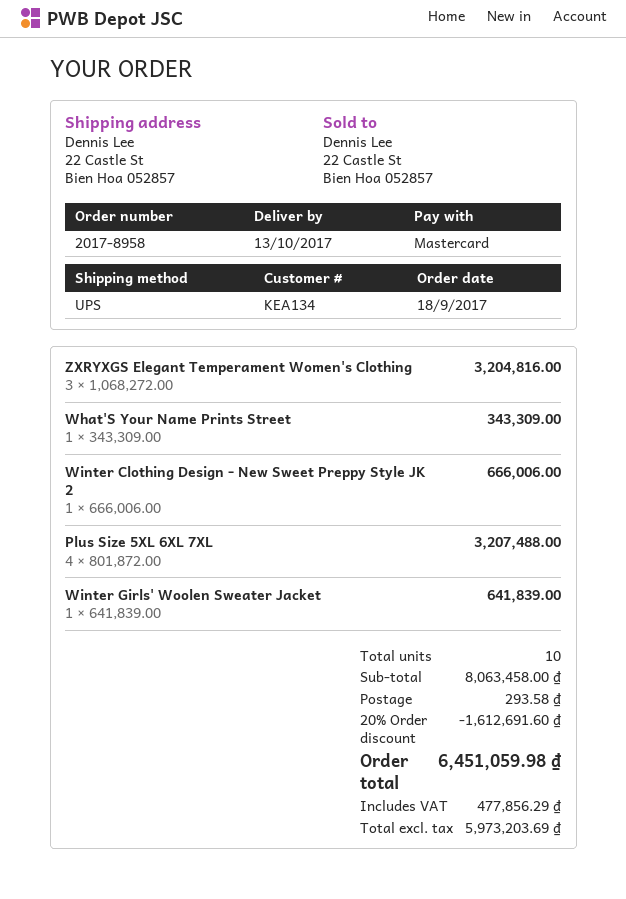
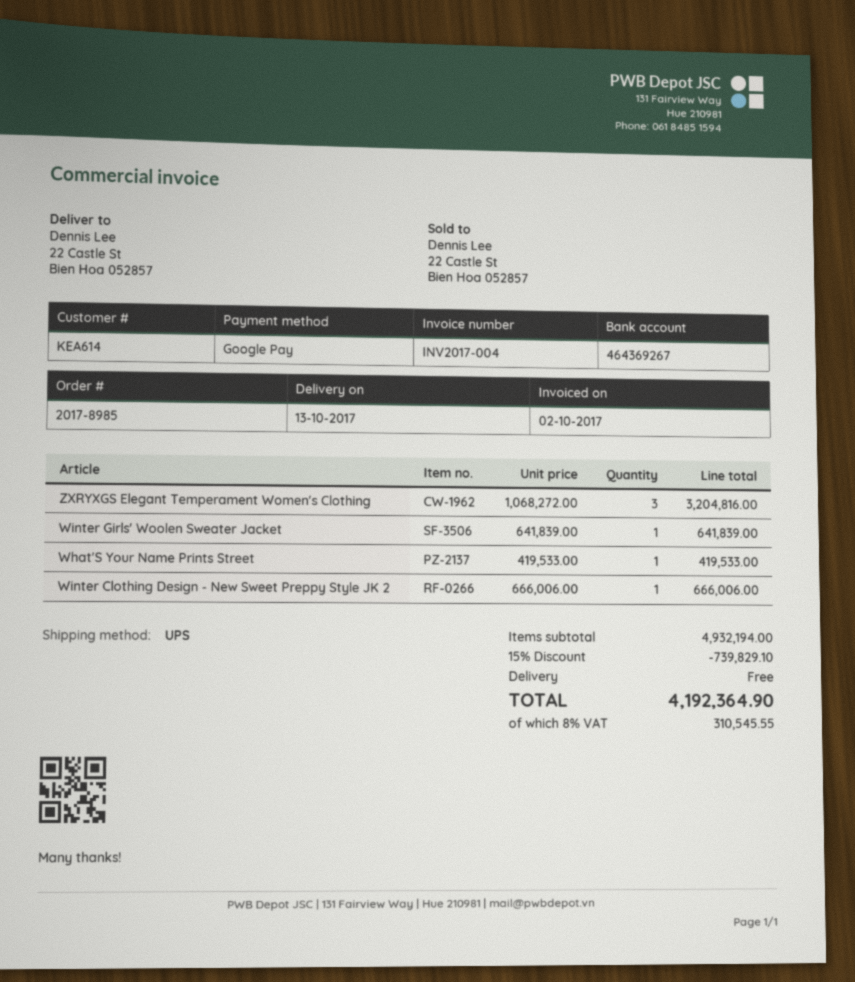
order number: 2017-8958 -> 2017-8985
customer number: KEA134 -> KEA614
payment method: Mastercard -> Google Pay
What'S Your Name Prints Street: 1 x 343309.00 = 343309.00 -> 1 x 419533.00 = 419533.00
Plus Size 5XL 6XL 7XL: 4 x 801872.00 = 3207488.00 -> none
subtotal: 8063458.00 -> 4932194.00
discount: 20% = 1612691.60 -> 15% = 739829.10
shipping: 293.58 -> 0.00
tax: 477856.29 -> 310545.55
total: 6451059.98 -> 4192364.90

